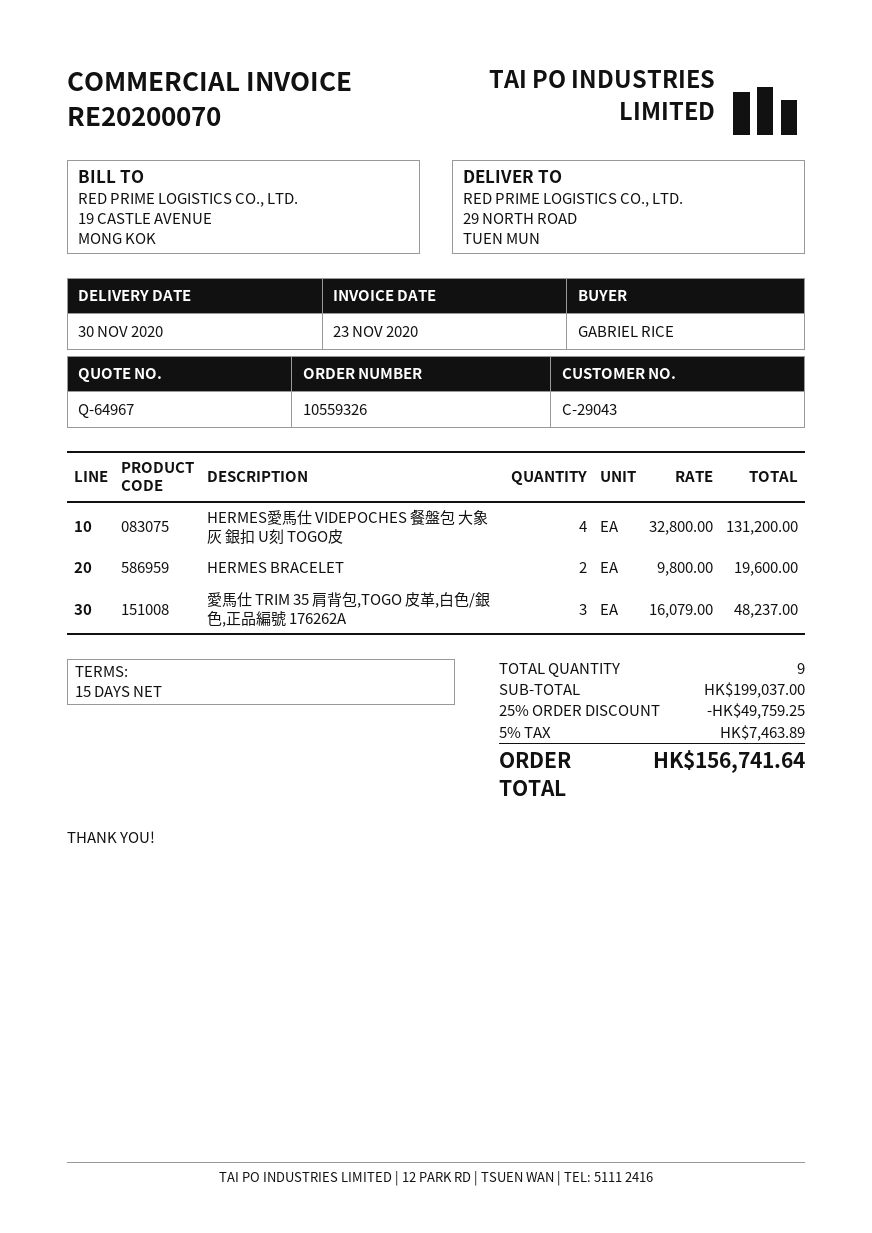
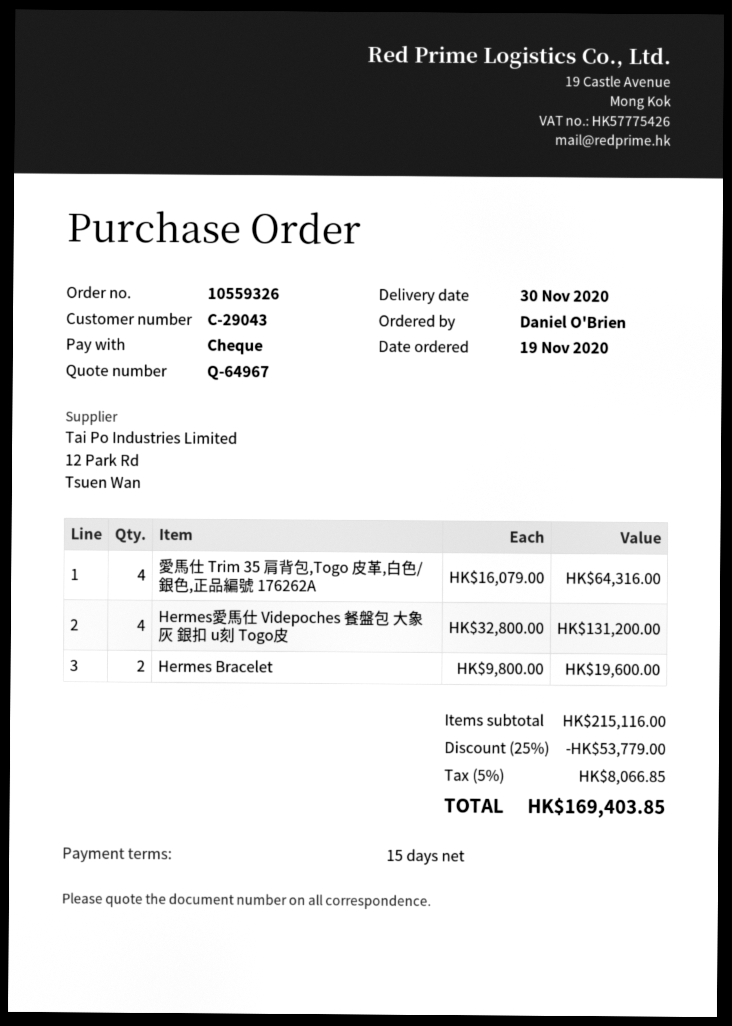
ordered by: GABRIEL RICE -> Daniel O'Brien
愛馬仕 TRIM 35 肩背包,TOGO 皮革,白色/銀色,正品編號 176262A: 3 x 16079.00 = 48237.00 -> 4 x 16079.00 = 64316.00
subtotal: 199037.00 -> 215116.00
discount: 25% = 49759.25 -> 25% = 53779.00
tax: 5% = 7463.89 -> 5% = 8066.85
total: 156741.64 -> 169403.85

